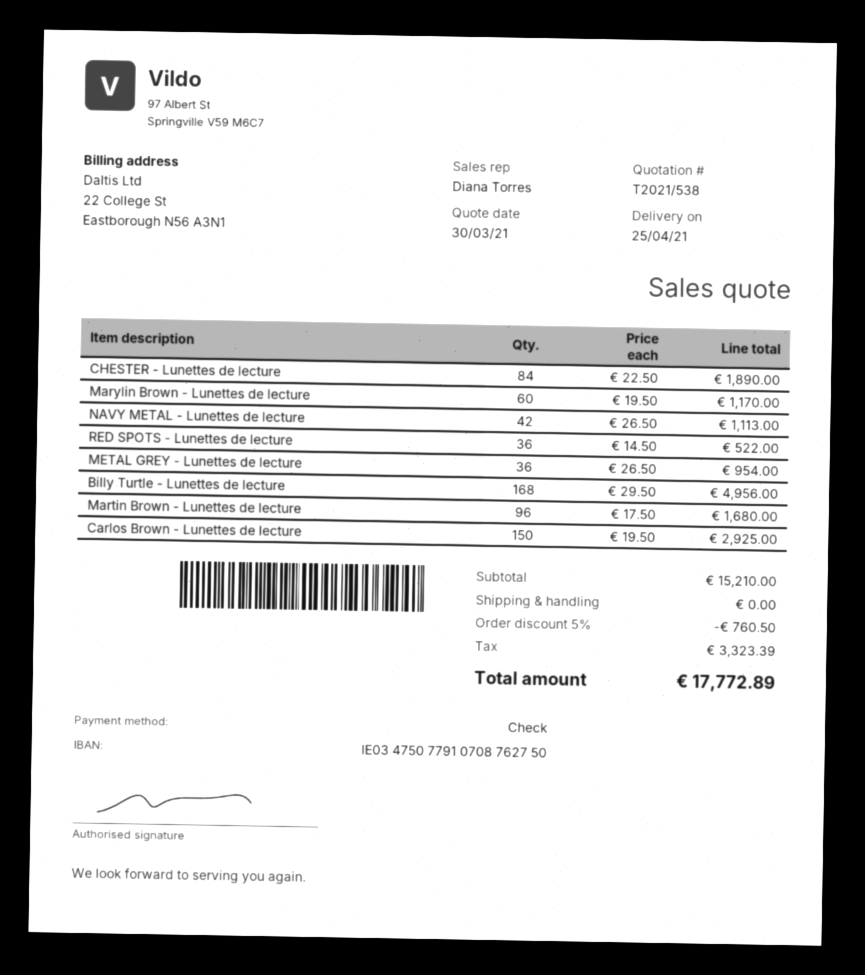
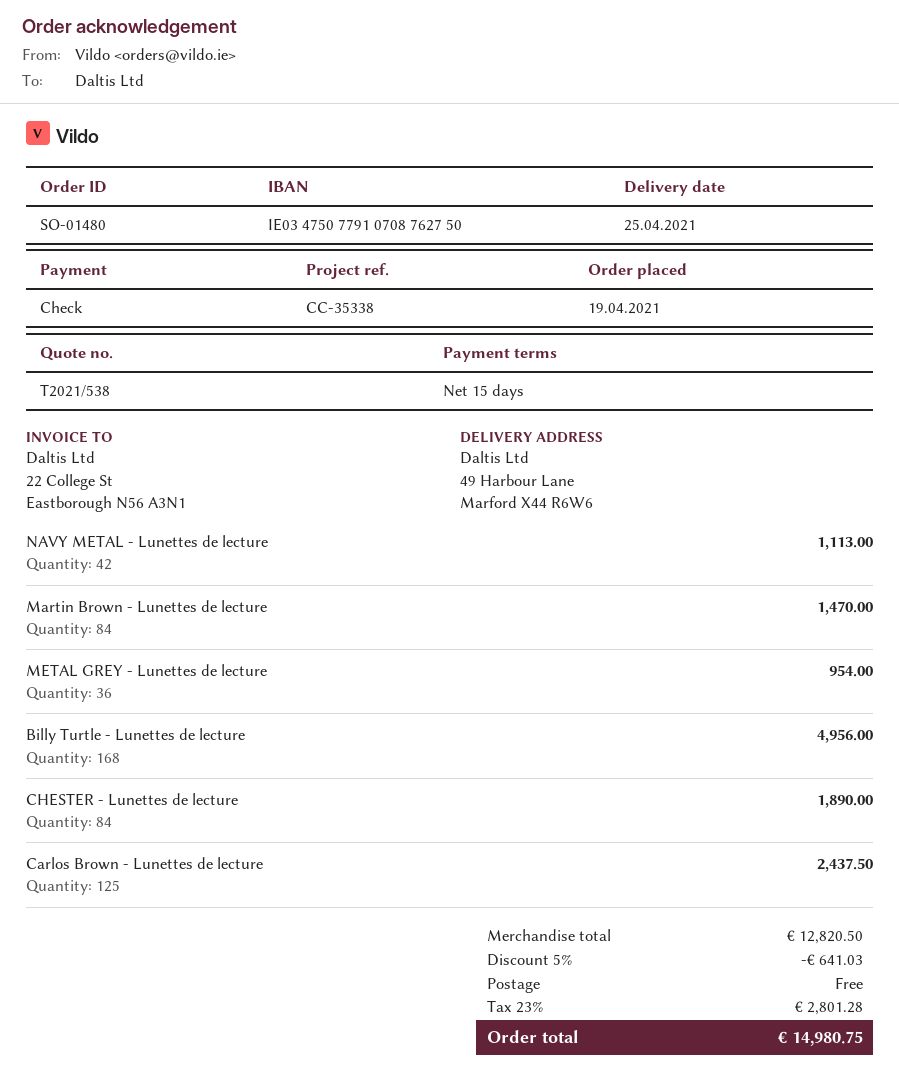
Marylin Brown - Lunettes de lecture: 60 for 1170.00 -> none
RED SPOTS - Lunettes de lecture: 36 for 522.00 -> none
Martin Brown - Lunettes de lecture: 96 for 1680.00 -> 84 for 1470.00
Carlos Brown - Lunettes de lecture: 150 for 2925.00 -> 125 for 2437.50
subtotal: 15210.00 -> 12820.50
discount: 5% = 760.50 -> 5% = 641.03
tax: 3323.39 -> 2801.28
total: 17772.89 -> 14980.75

